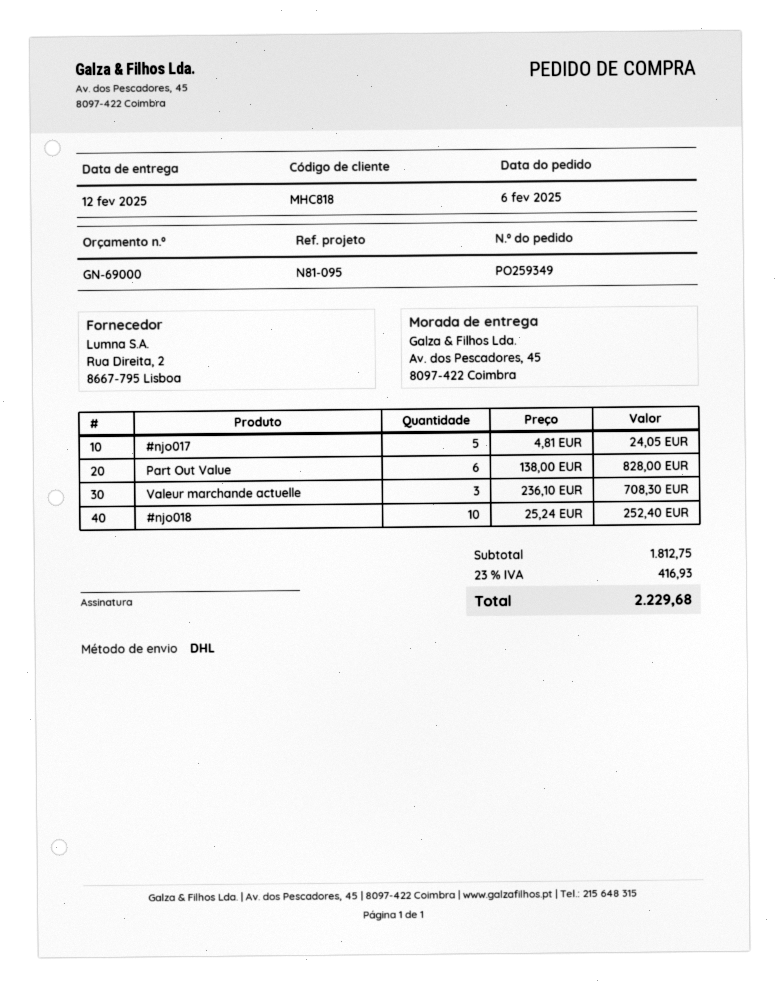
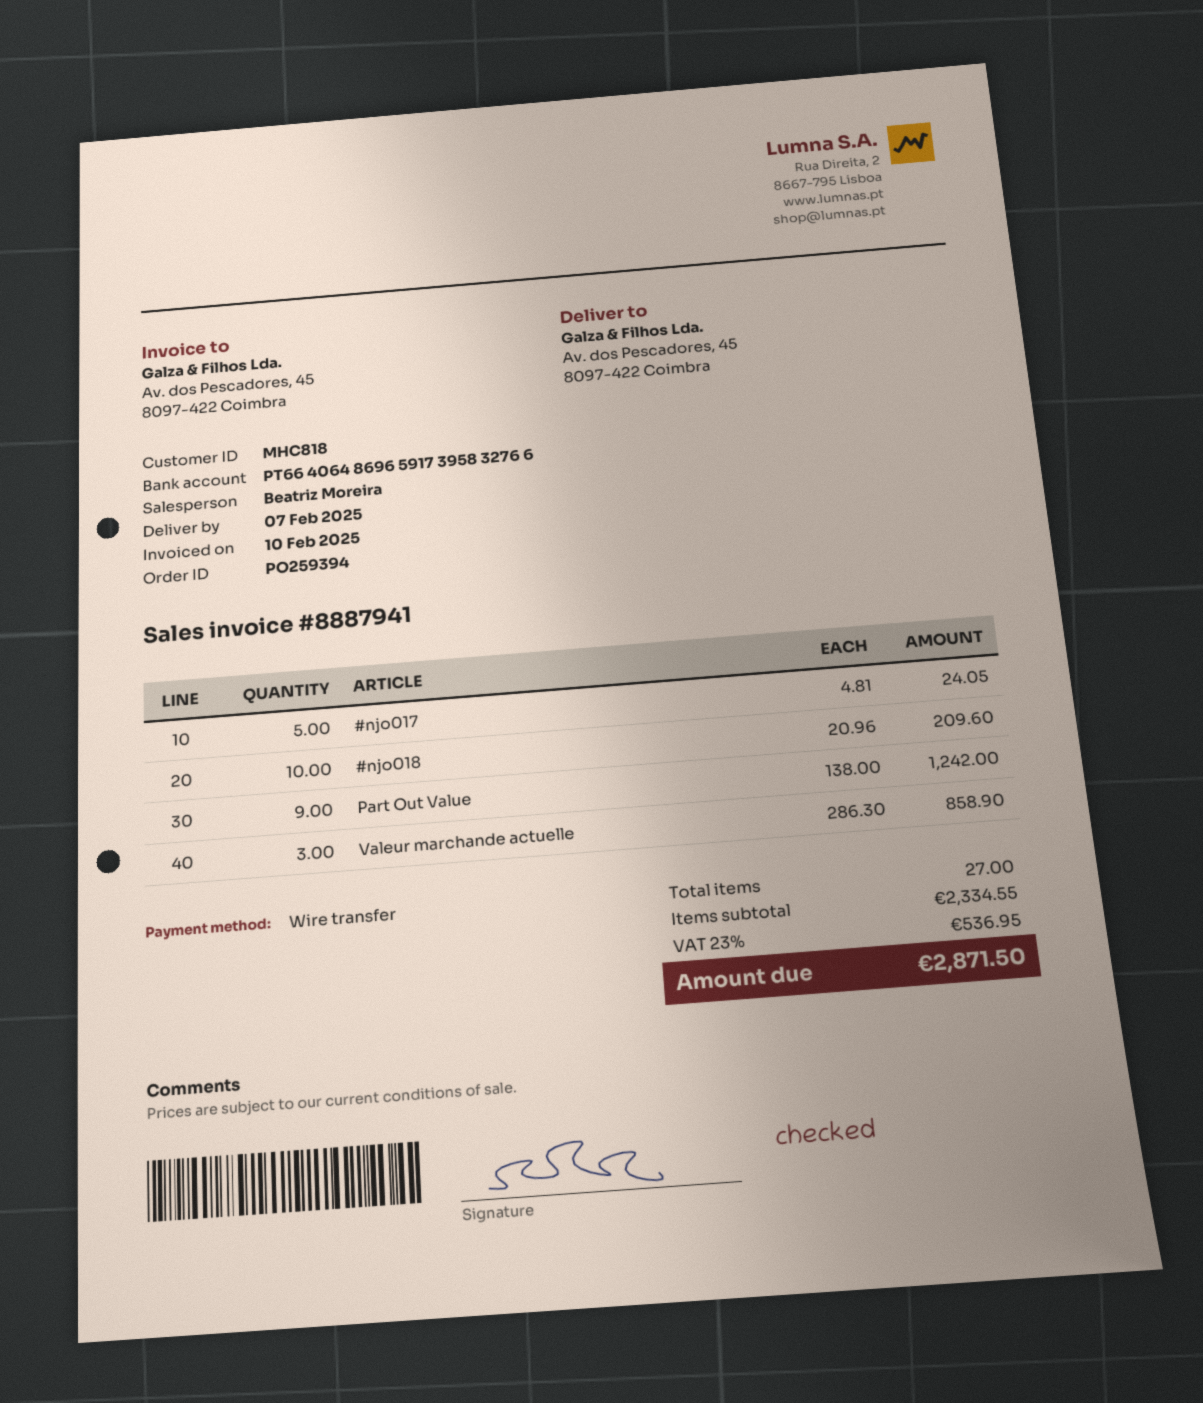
order number: PO259349 -> PO259394
delivery date: 2025-02-12 -> 2025-02-07
Part Out Value: 6 x 138.00 = 828.00 -> 9 x 138.00 = 1242.00
Valeur marchande actuelle: 3 x 236.10 = 708.30 -> 3 x 286.30 = 858.90
#njo018: 10 x 25.24 = 252.40 -> 10 x 20.96 = 209.60
subtotal: 1812.75 -> 2334.55
tax: 23% = 416.93 -> 23% = 536.95
total: 2229.68 -> 2871.50

